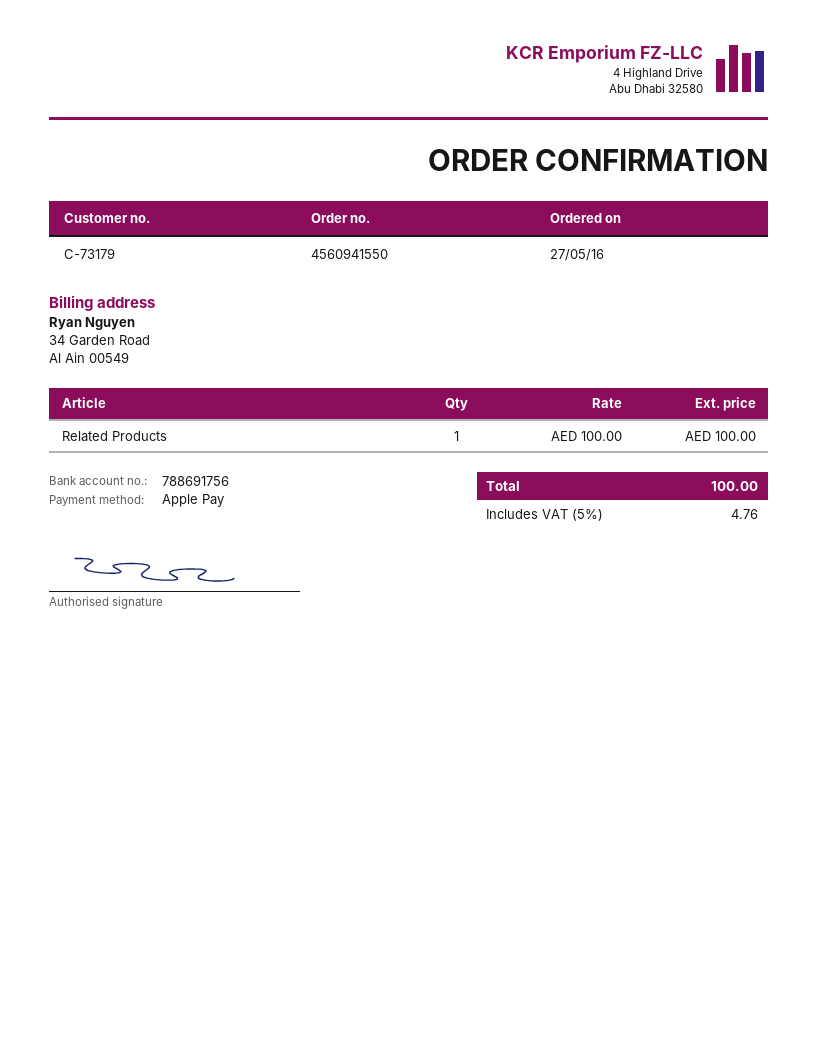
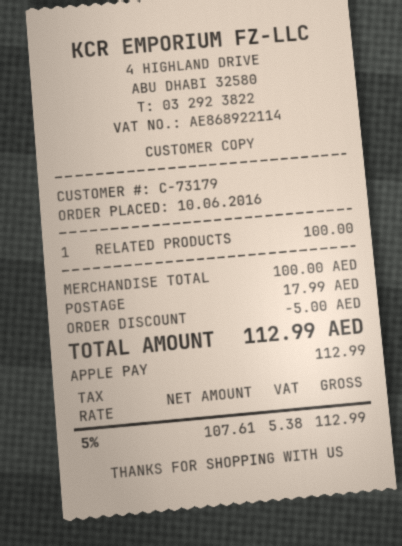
order date: 2016-05-27 -> 2016-06-10
discount: none -> 5.00
shipping: none -> 17.99
tax: 5% = 4.76 -> 5% = 5.38
total: 100.00 -> 112.99

